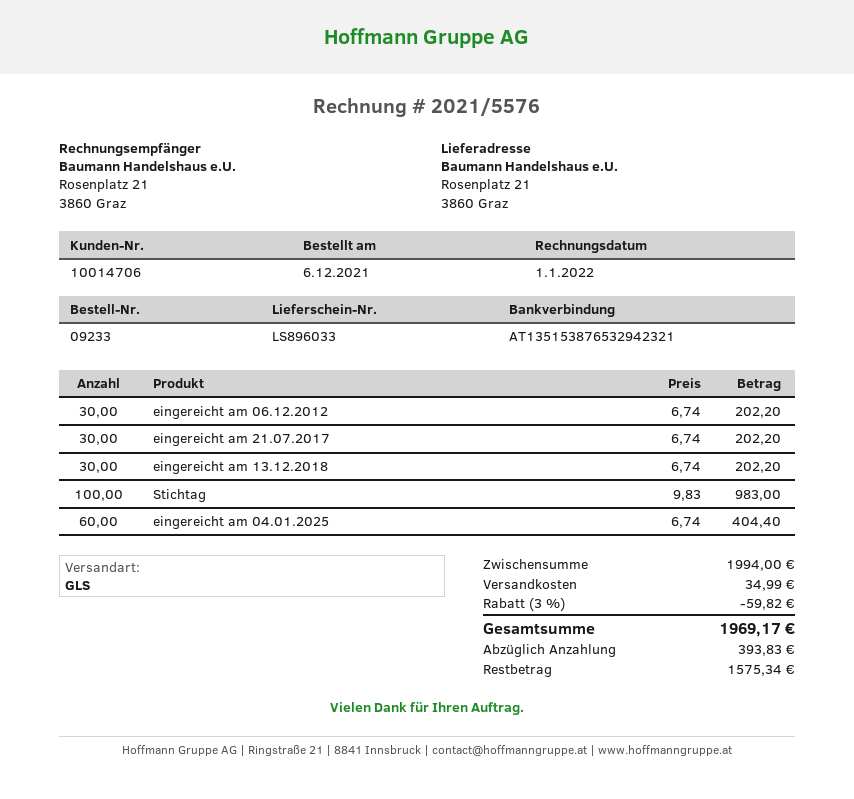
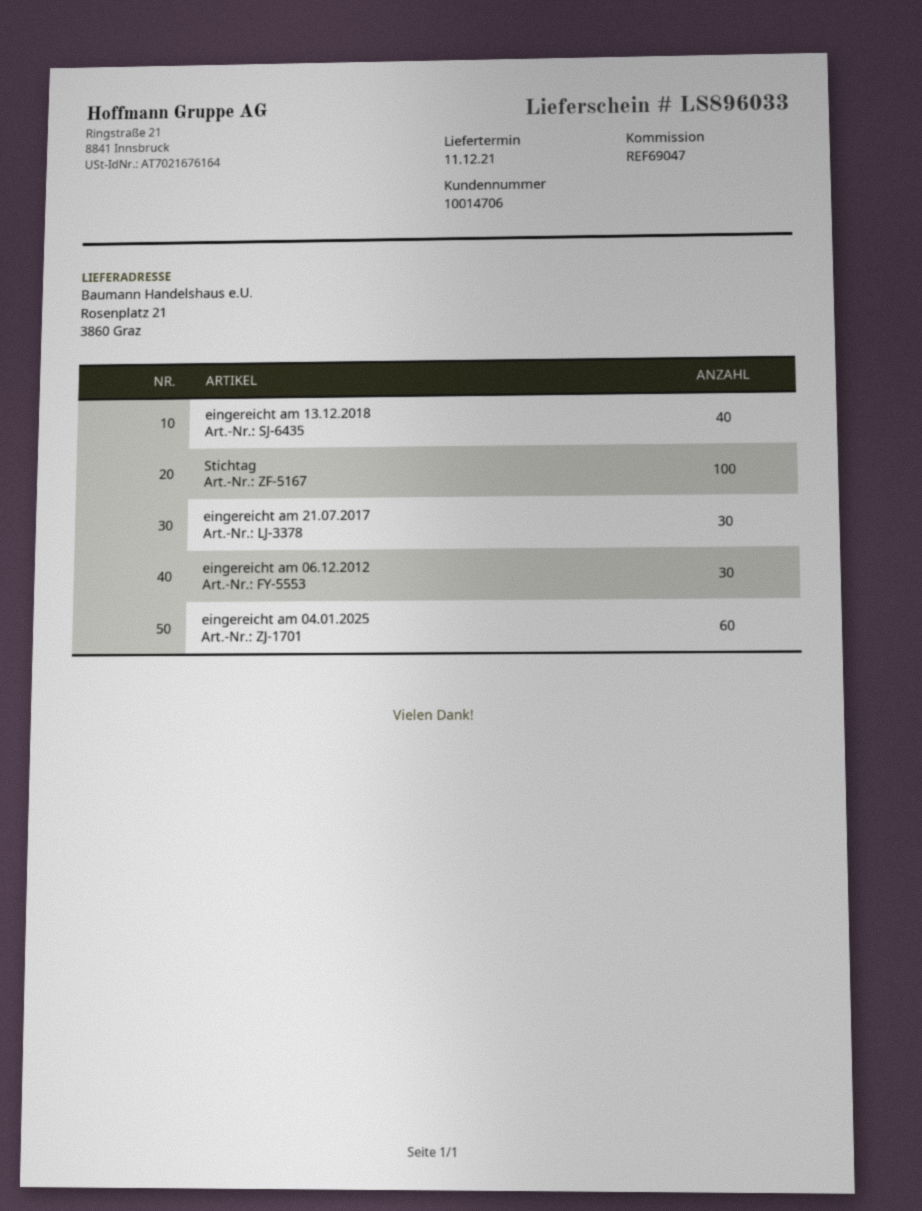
eingereicht am 13.12.2018: 30 -> 40

